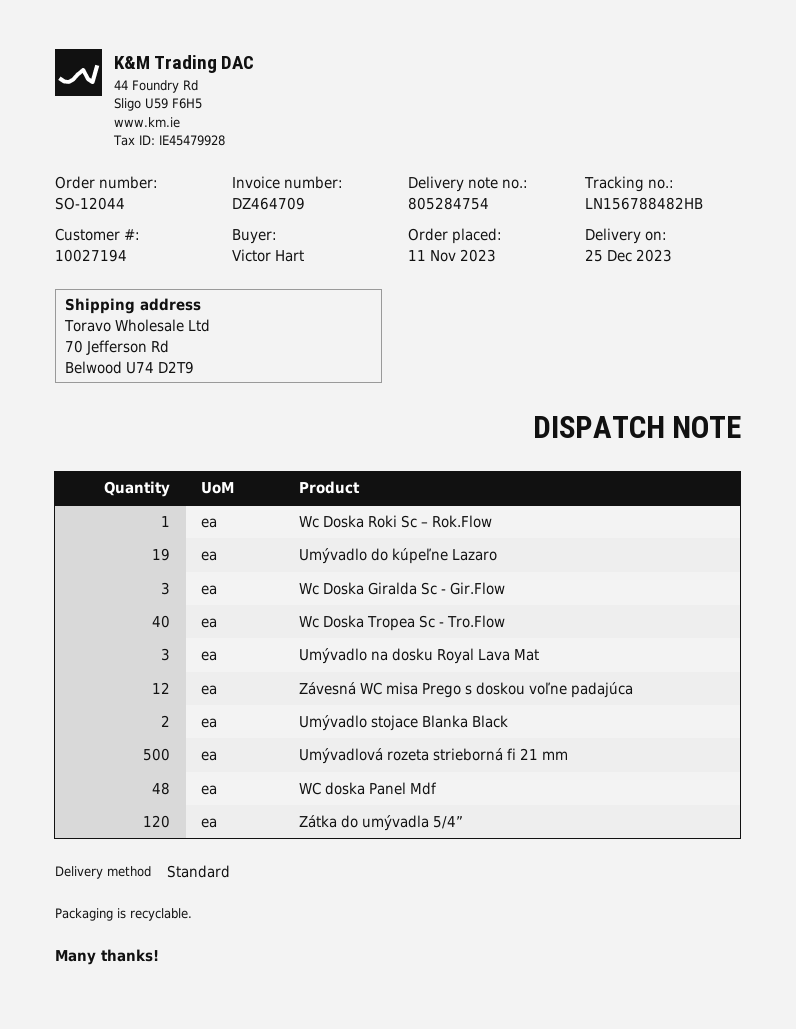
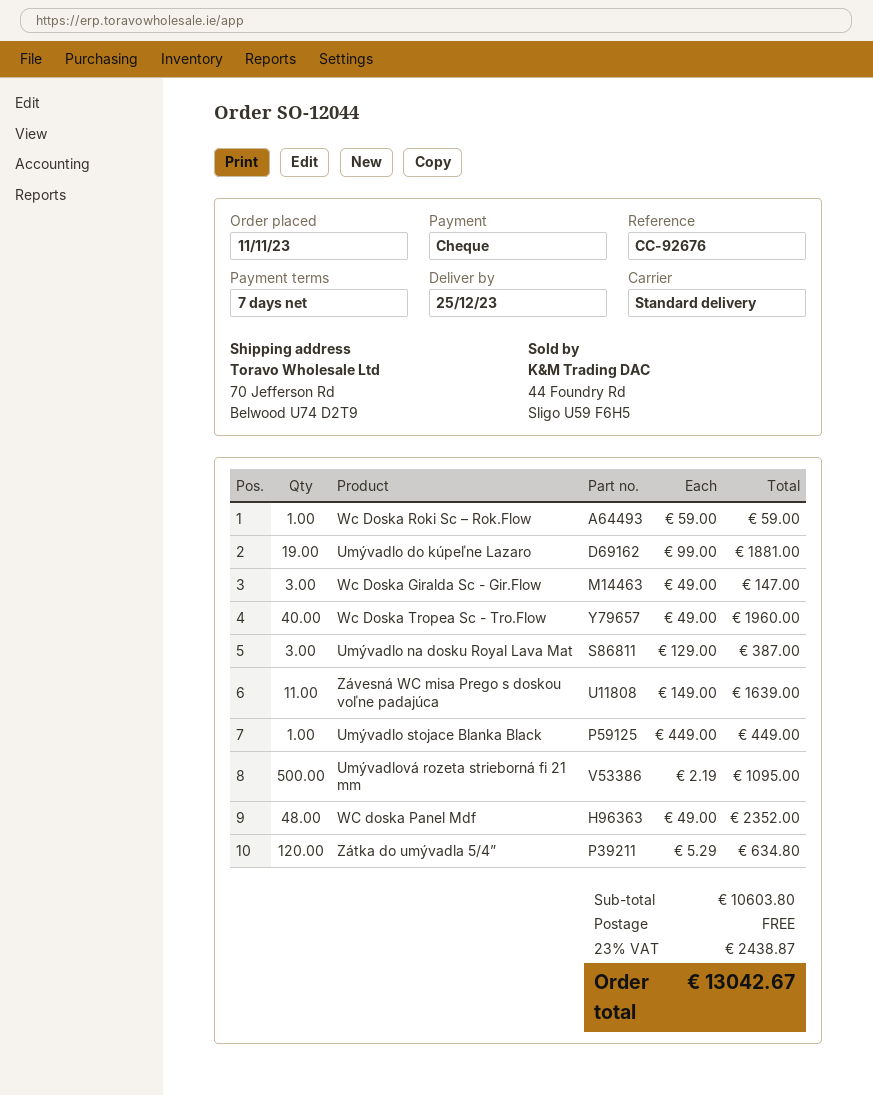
Závesná WC misa Prego s doskou voľne padajúca: 12 -> 11
Umývadlo stojace Blanka Black: 2 -> 1

